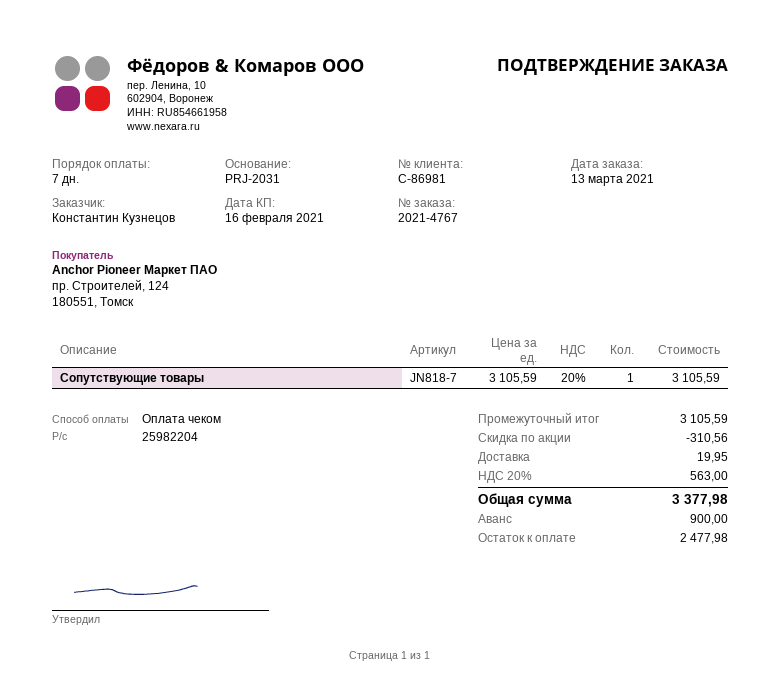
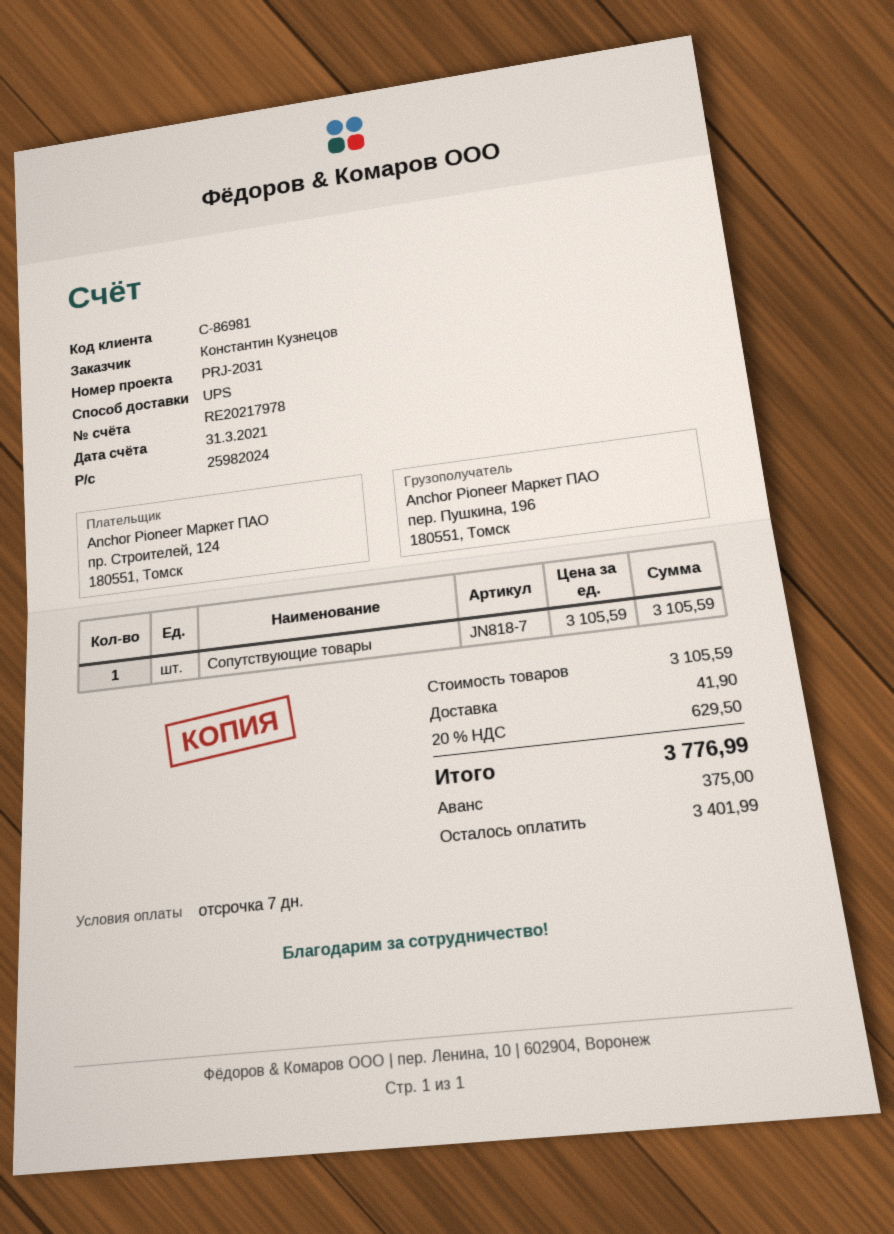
bank account: 25982204 -> 25982024
discount: 310.56 -> none
shipping: 19.95 -> 41.90
tax: 20% = 563.00 -> 20% = 629.50
total: 3377.98 -> 3776.99
deposit: 900.00 -> 375.00
balance: 2477.98 -> 3401.99

